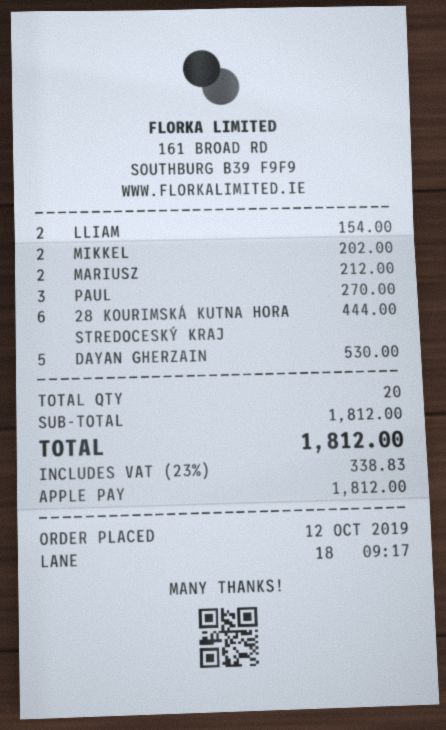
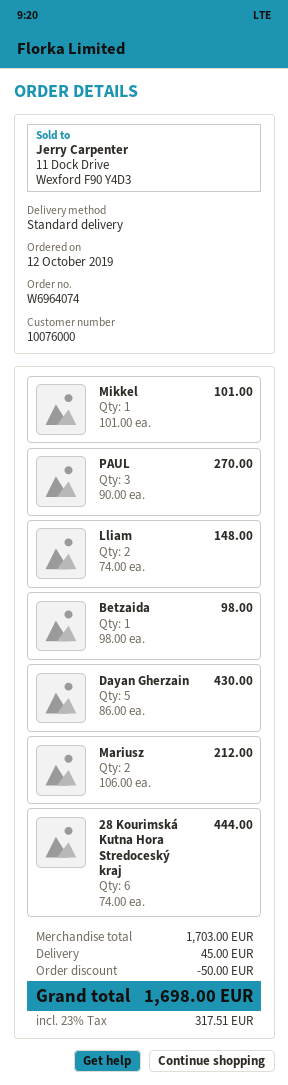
LLIAM: 2 for 154.00 -> 2 for 148.00
MIKKEL: 2 for 202.00 -> 1 for 101.00
DAYAN GHERZAIN: 5 for 530.00 -> 5 for 430.00
Betzaida: none -> 1 for 98.00
subtotal: 1812.00 -> 1703.00
discount: none -> 50.00
shipping: none -> 45.00
tax: 23% = 338.83 -> 23% = 317.51
total: 1812.00 -> 1698.00

